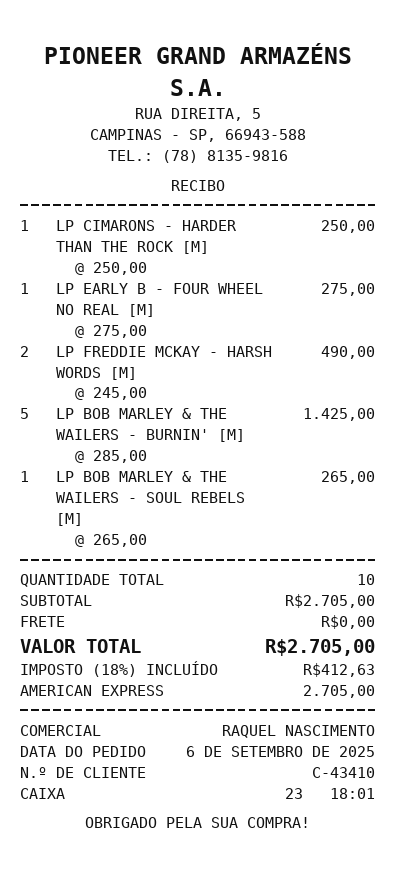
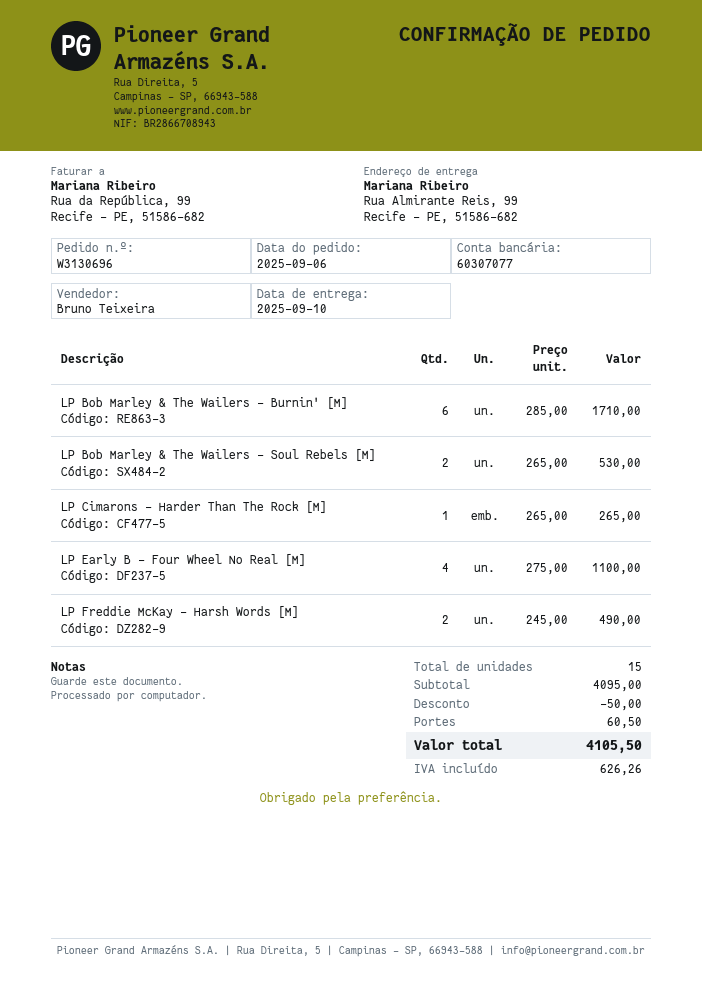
sales rep: RAQUEL NASCIMENTO -> Bruno Teixeira
LP CIMARONS - HARDER THAN THE ROCK [M]: 1 x 250.00 = 250.00 -> 1 x 265.00 = 265.00
LP EARLY B - FOUR WHEEL NO REAL [M]: 1 x 275.00 = 275.00 -> 4 x 275.00 = 1100.00
LP BOB MARLEY & THE WAILERS - BURNIN' [M]: 5 x 285.00 = 1425.00 -> 6 x 285.00 = 1710.00
LP BOB MARLEY & THE WAILERS - SOUL REBELS [M]: 1 x 265.00 = 265.00 -> 2 x 265.00 = 530.00
total quantity: 10 -> 15
subtotal: 2705.00 -> 4095.00
discount: none -> 50.00
shipping: 0.00 -> 60.50
tax: 412.63 -> 626.26
total: 2705.00 -> 4105.50

